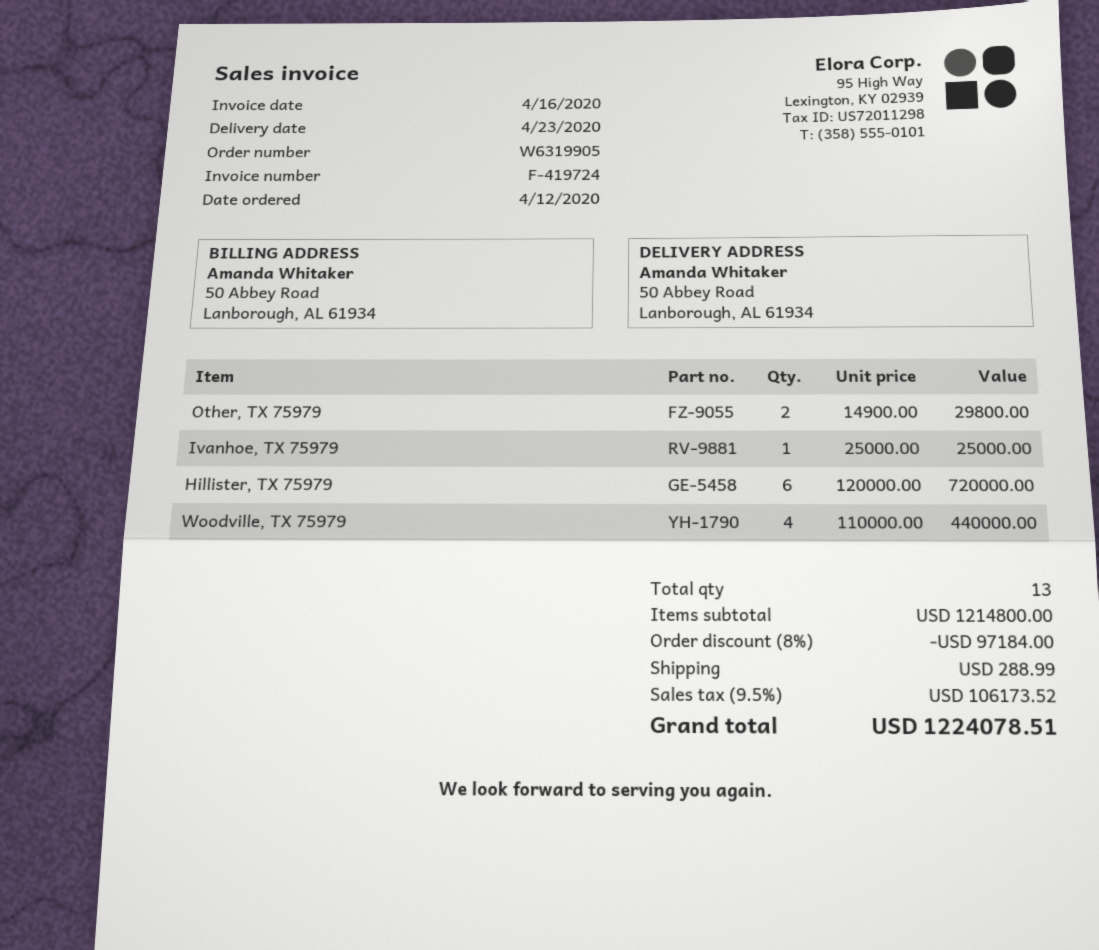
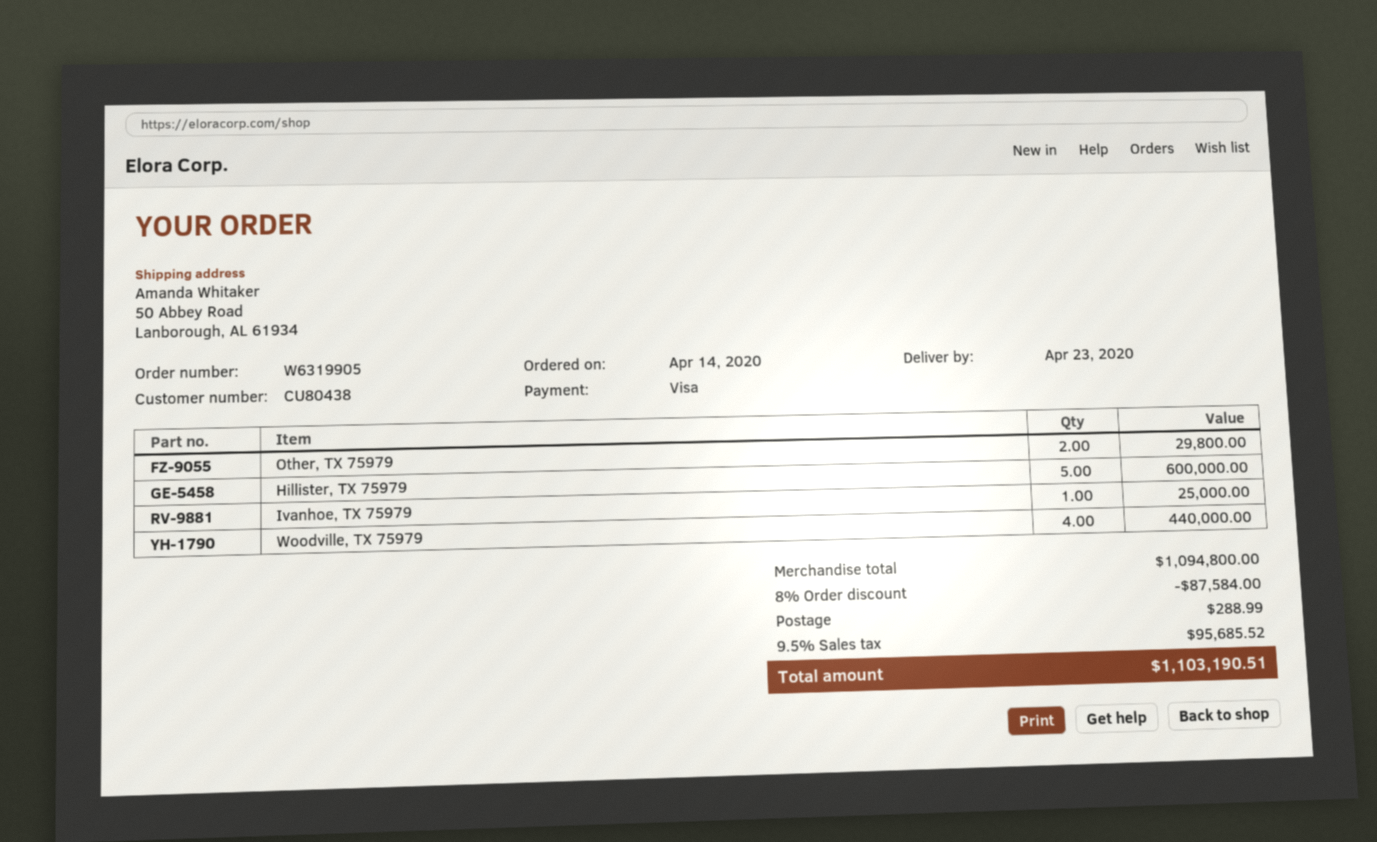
order date: 2020-04-12 -> 2020-04-14
Hillister, TX 75979: 6 for 720000.00 -> 5 for 600000.00
subtotal: 1214800.00 -> 1094800.00
discount: 8% = 97184.00 -> 8% = 87584.00
tax: 9.5% = 106173.52 -> 9.5% = 95685.52
total: 1224078.51 -> 1103190.51

